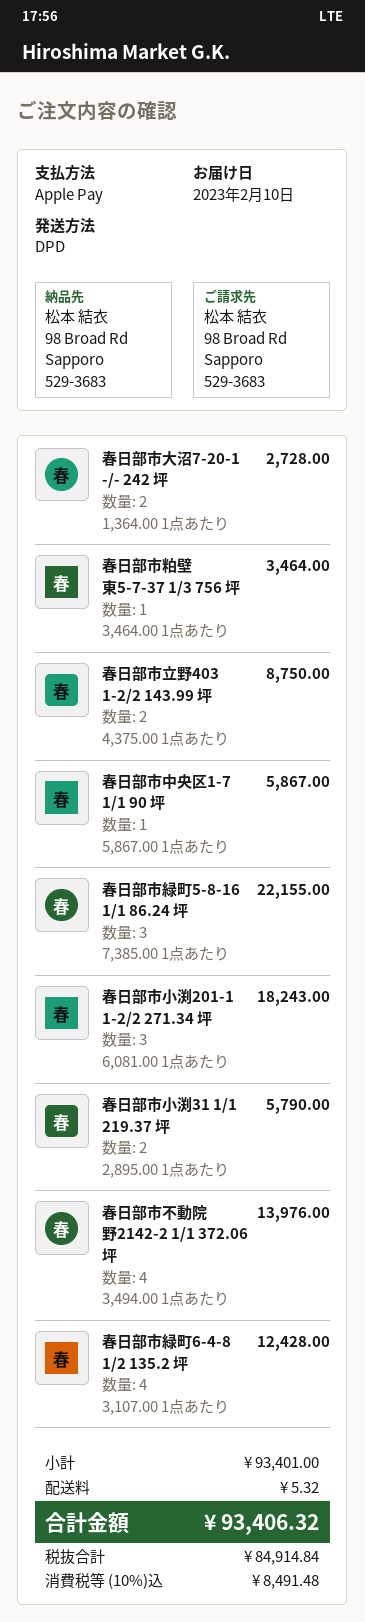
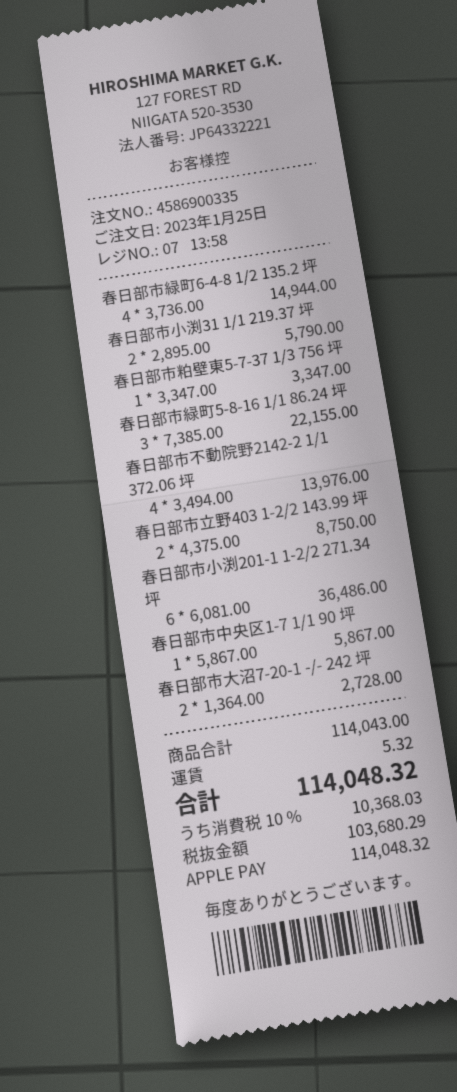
春日部市粕壁東5-7-37 1/3 756 坪: 1 x 3464.00 = 3464.00 -> 1 x 3347.00 = 3347.00
春日部市小渕201-1 1-2/2 271.34 坪: 3 x 6081.00 = 18243.00 -> 6 x 6081.00 = 36486.00
春日部市緑町6-4-8 1/2 135.2 坪: 4 x 3107.00 = 12428.00 -> 4 x 3736.00 = 14944.00
subtotal: 93401.00 -> 114043.00
net: 84914.84 -> 103680.29
tax: 10% = 8491.48 -> 10% = 10368.03
total: 93406.32 -> 114048.32

